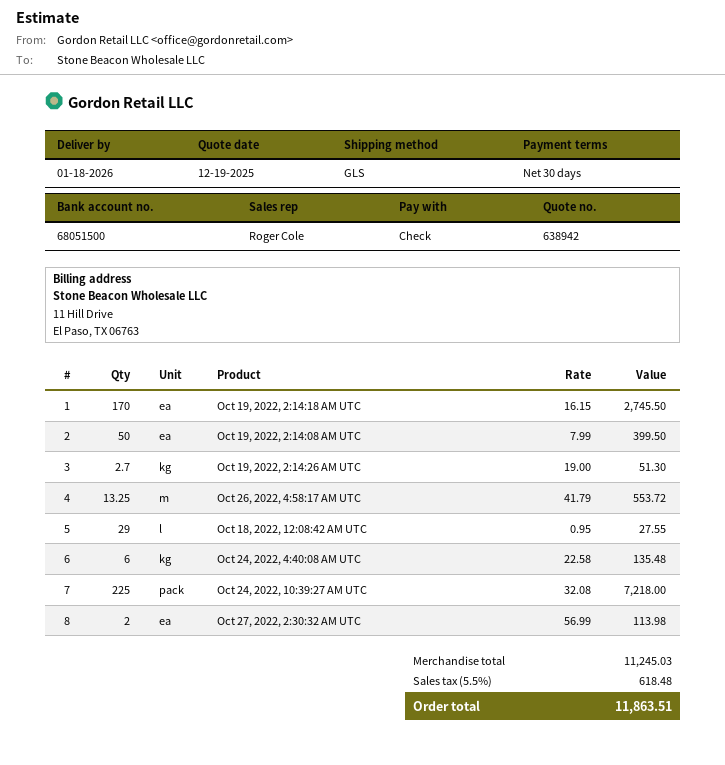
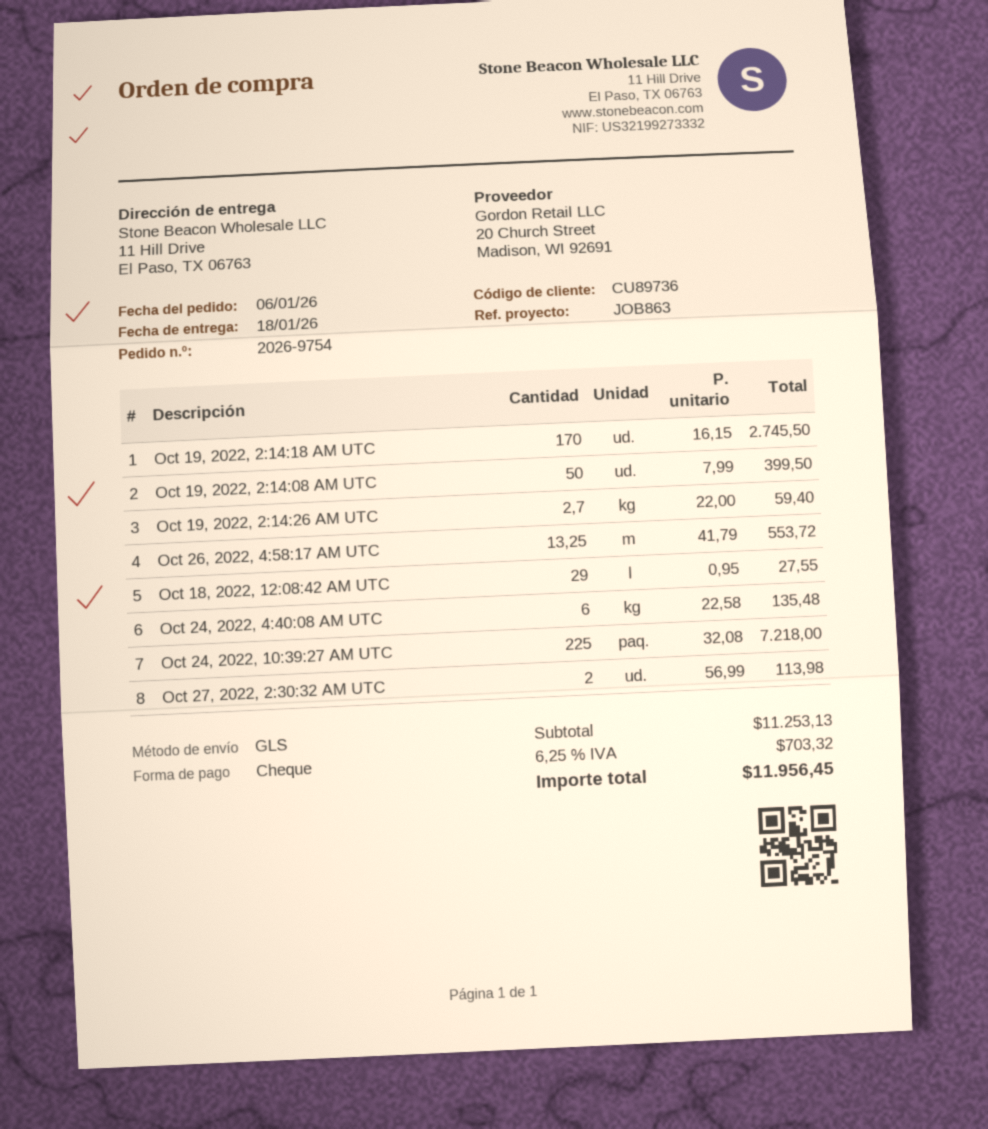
Oct 19, 2022, 2:14:26 AM UTC: 2.7 x 19.00 = 51.30 -> 2.7 x 22.00 = 59.40
subtotal: 11245.03 -> 11253.13
tax: 5.5% = 618.48 -> 6.25% = 703.32
total: 11863.51 -> 11956.45

